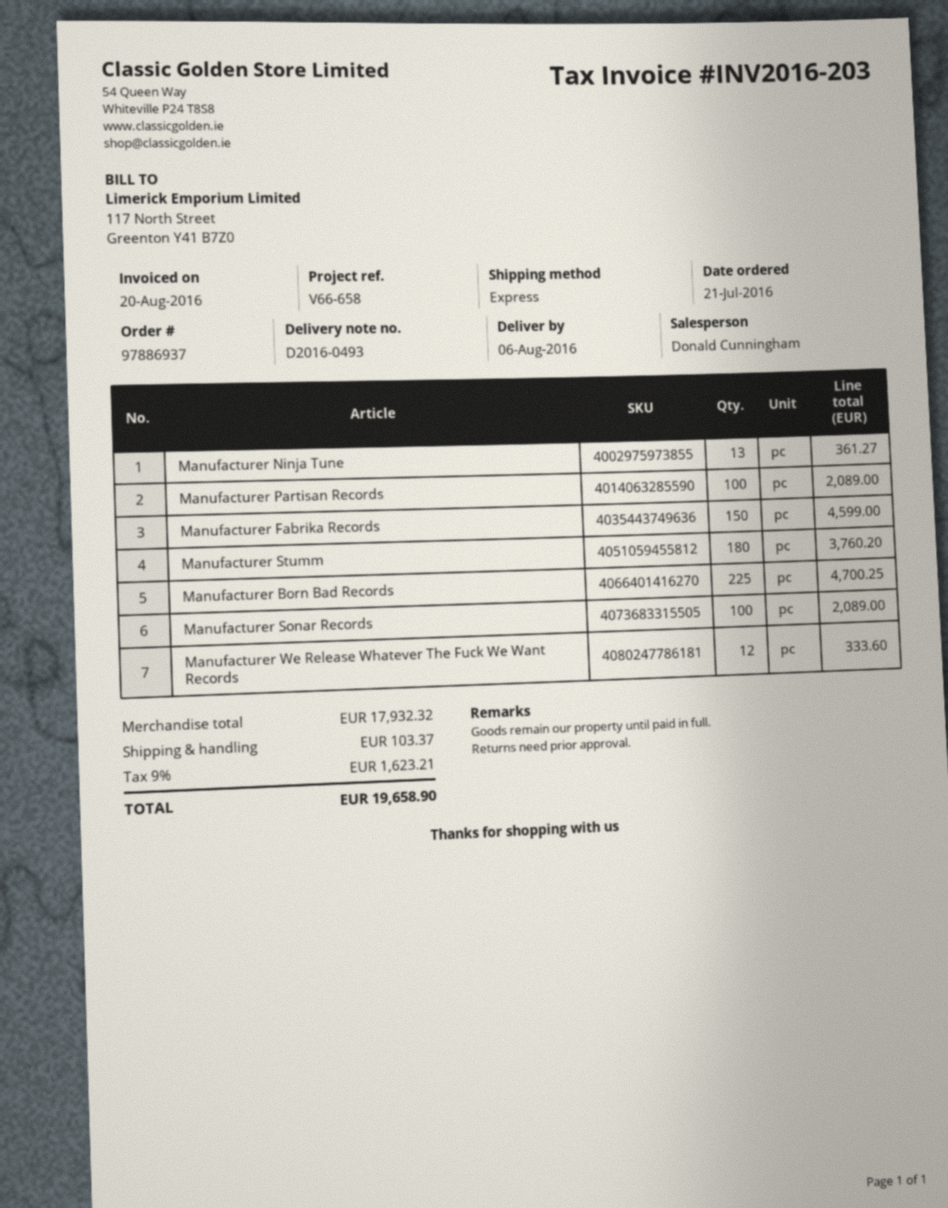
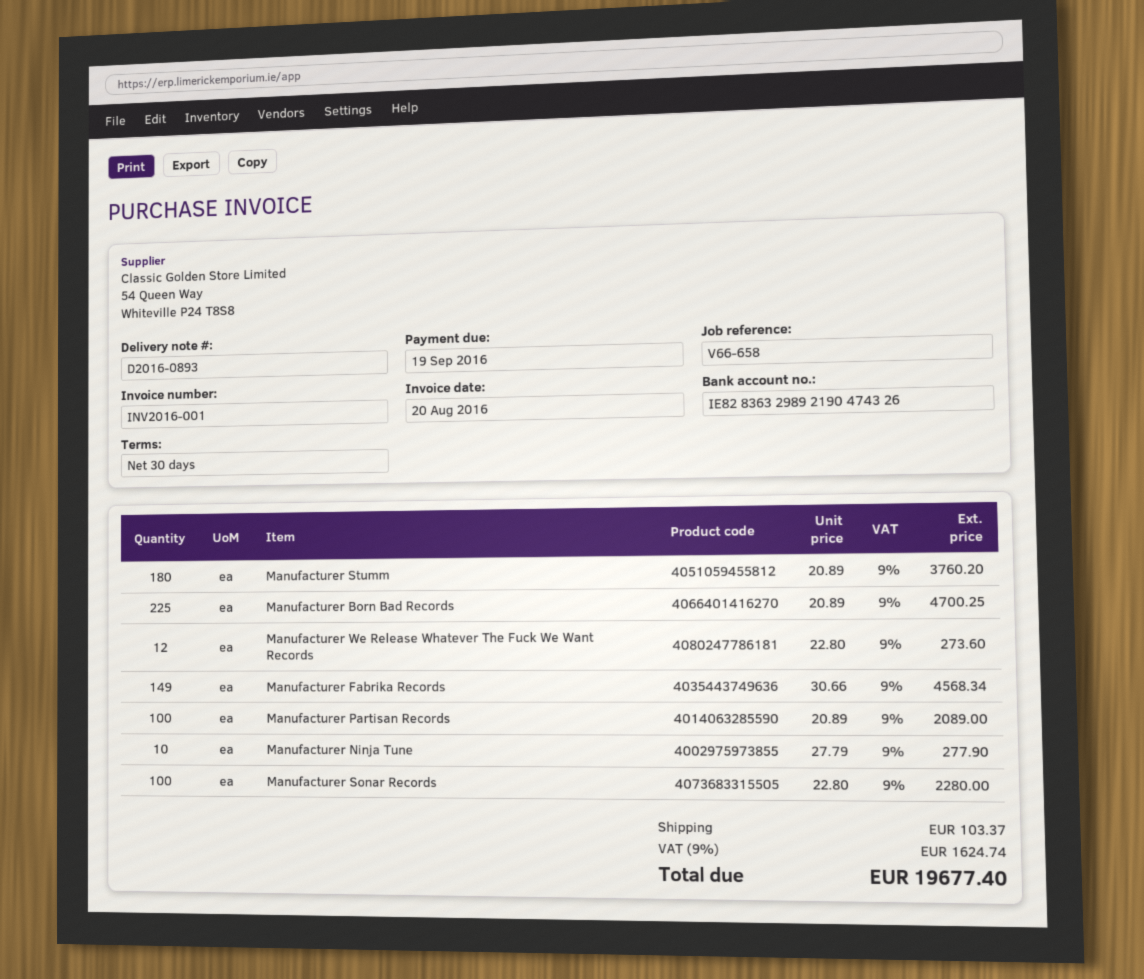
delivery note number: D2016-0493 -> D2016-0893
invoice number: INV2016-203 -> INV2016-001
Manufacturer Ninja Tune: 13 for 361.27 -> 10 for 277.90
Manufacturer Fabrika Records: 150 for 4599.00 -> 149 for 4568.34
Manufacturer Sonar Records: 100 for 2089.00 -> 100 for 2280.00
Manufacturer We Release Whatever The Fuck We Want Records: 12 for 333.60 -> 12 for 273.60
tax: 9% = 1623.21 -> 9% = 1624.74
total: 19658.90 -> 19677.40

